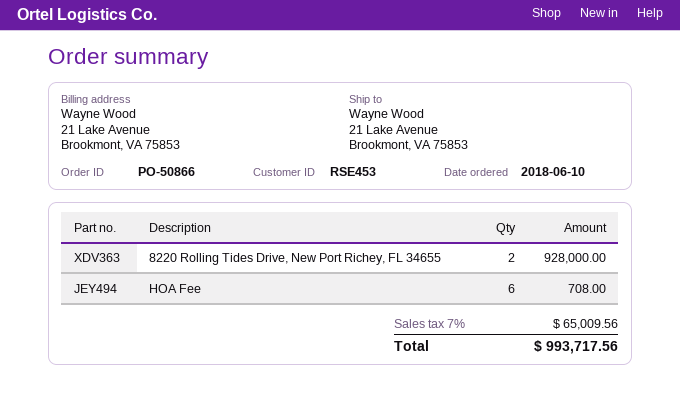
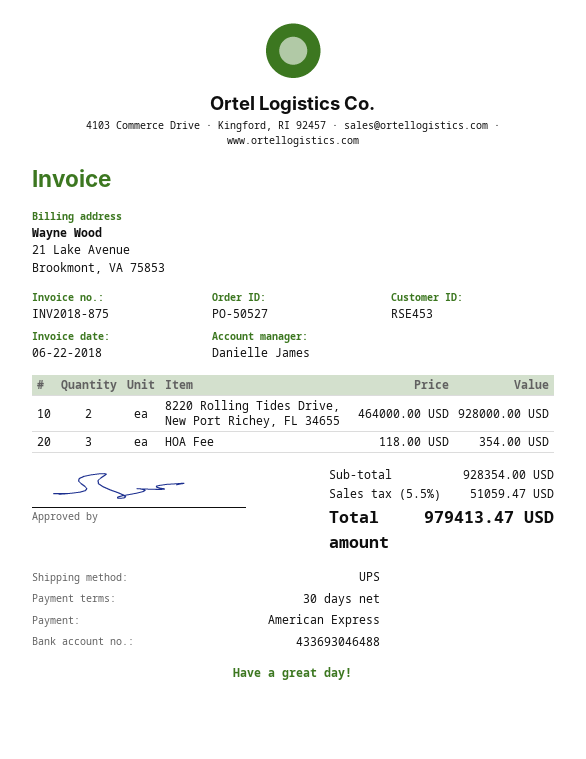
order number: PO-50866 -> PO-50527
HOA Fee: 6 for 708.00 -> 3 for 354.00
tax: 7% = 65009.56 -> 5.5% = 51059.47
total: 993717.56 -> 979413.47

